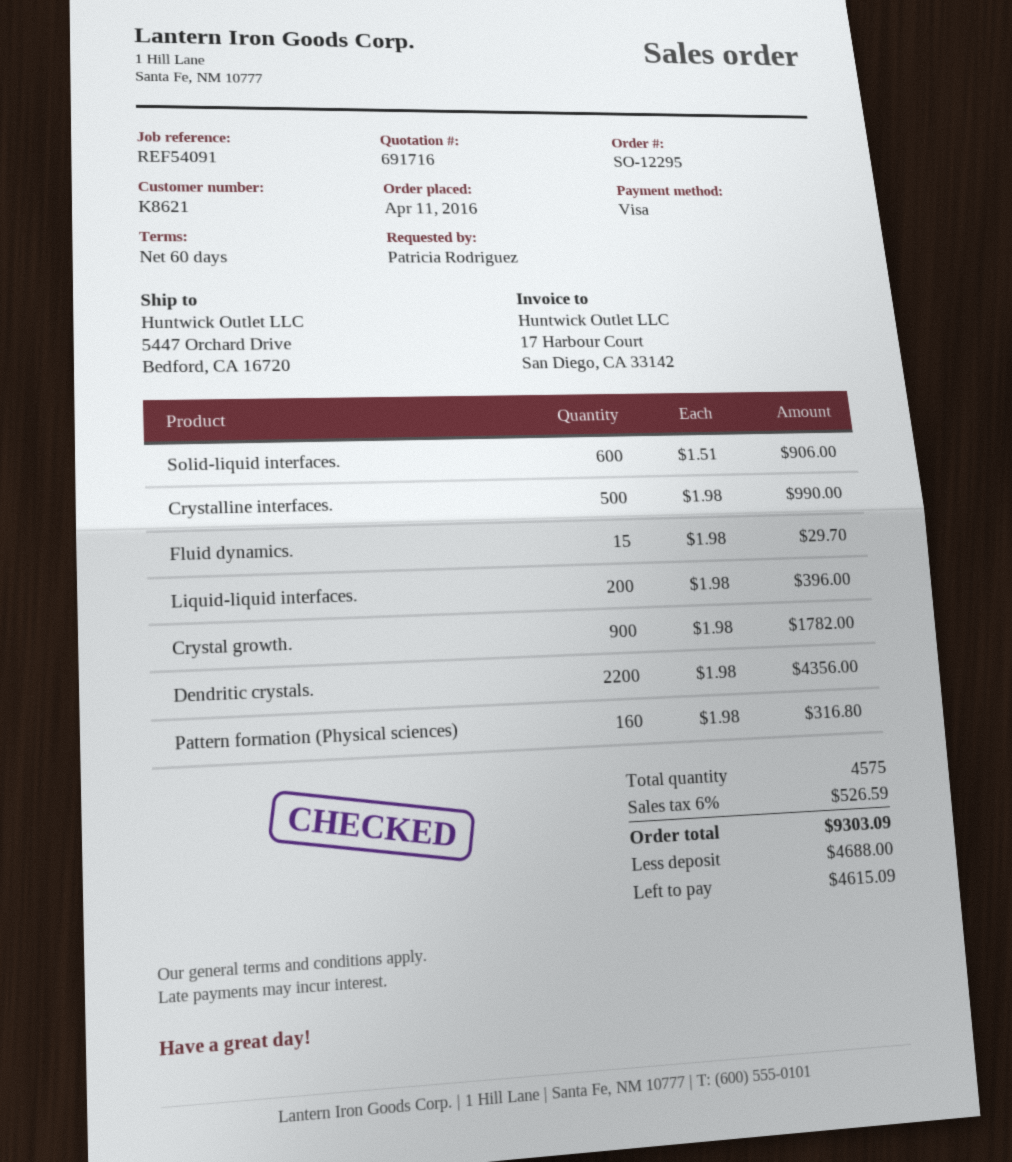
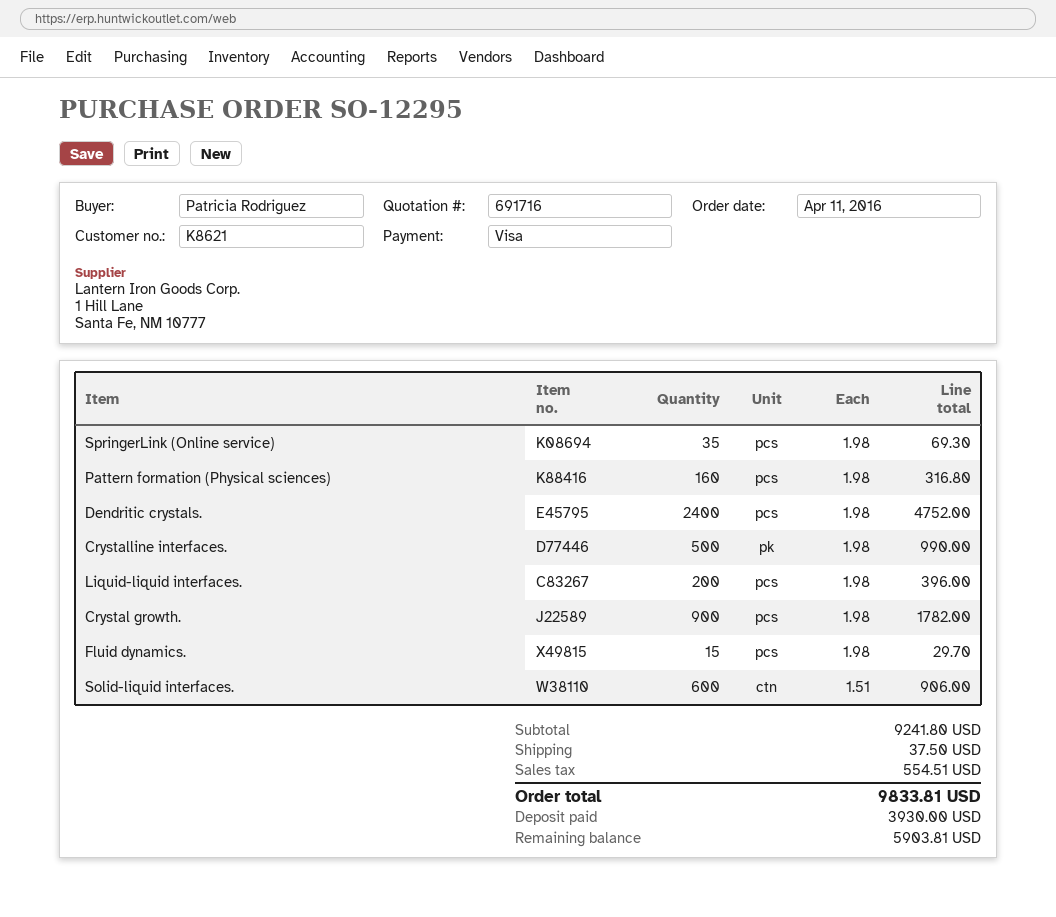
Dendritic crystals.: 2200 x 1.98 = 4356.00 -> 2400 x 1.98 = 4752.00
SpringerLink (Online service): none -> 35 x 1.98 = 69.30
shipping: none -> 37.50
tax: 526.59 -> 554.51
total: 9303.09 -> 9833.81
deposit: 4688.00 -> 3930.00
balance: 4615.09 -> 5903.81

